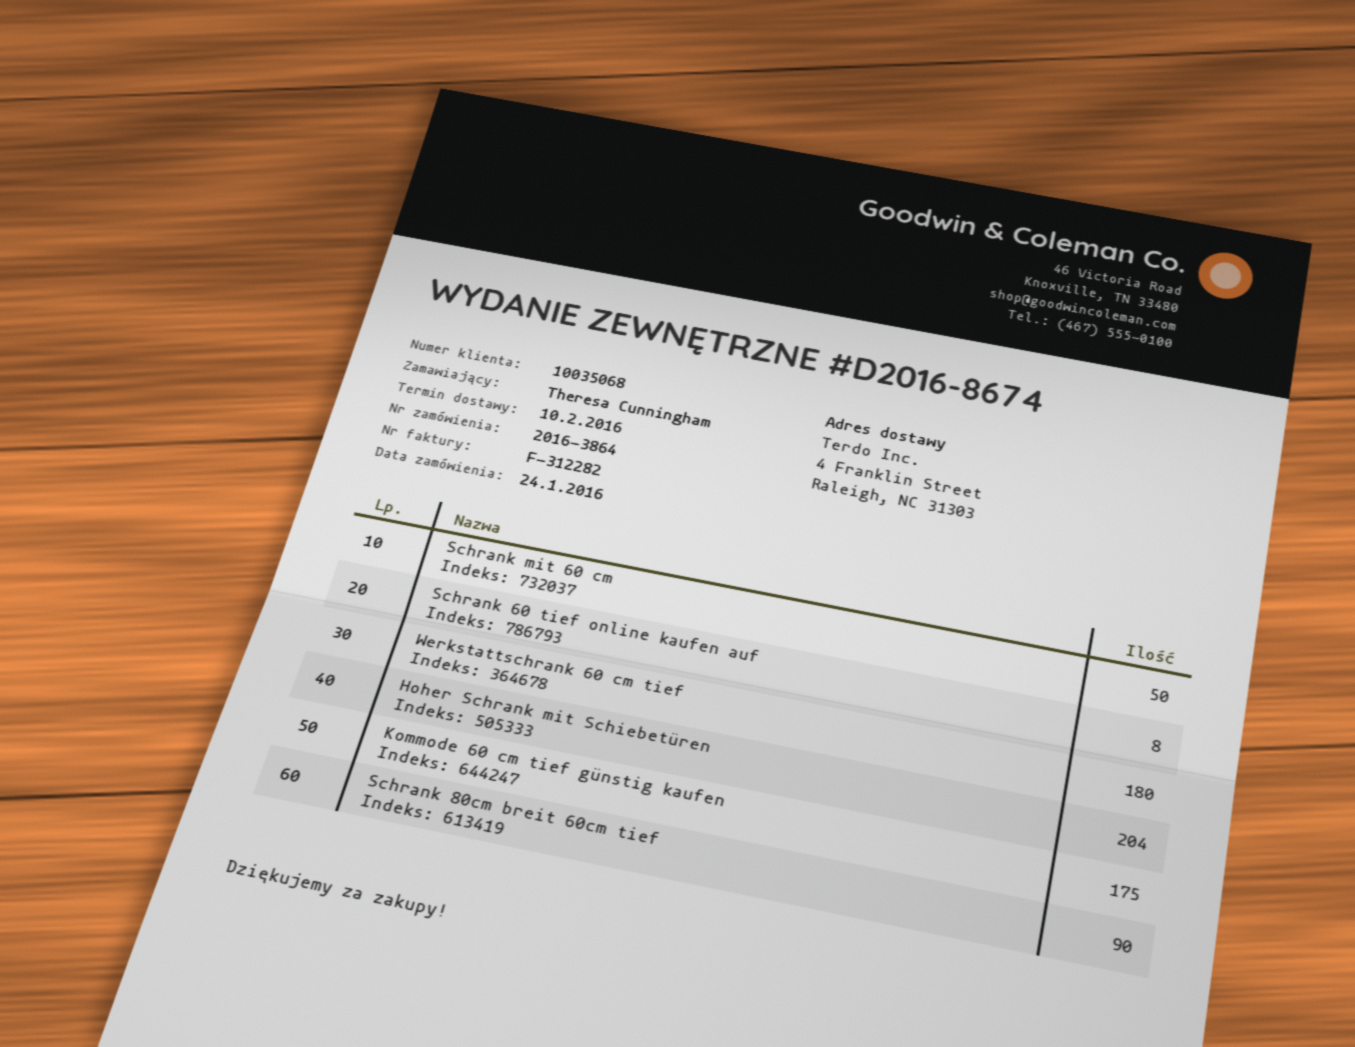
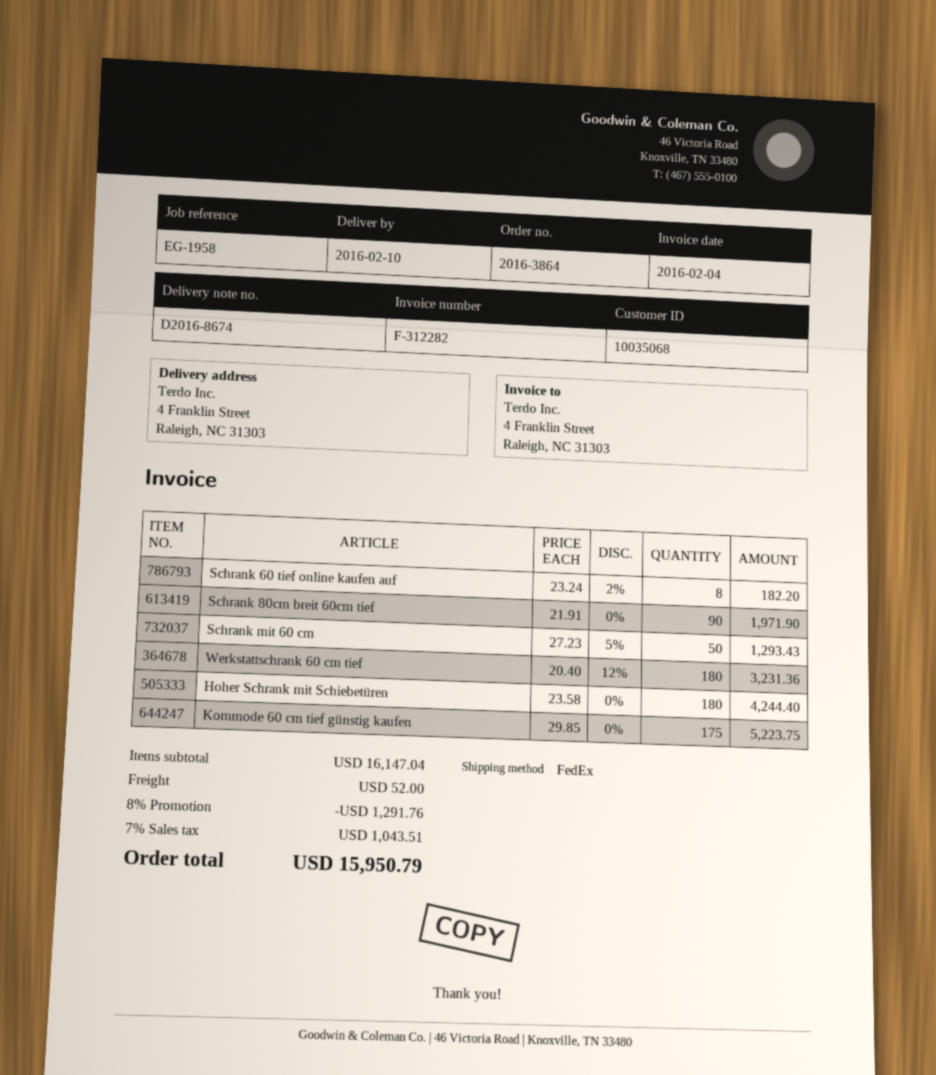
Hoher Schrank mit Schiebetüren: 204 -> 180

